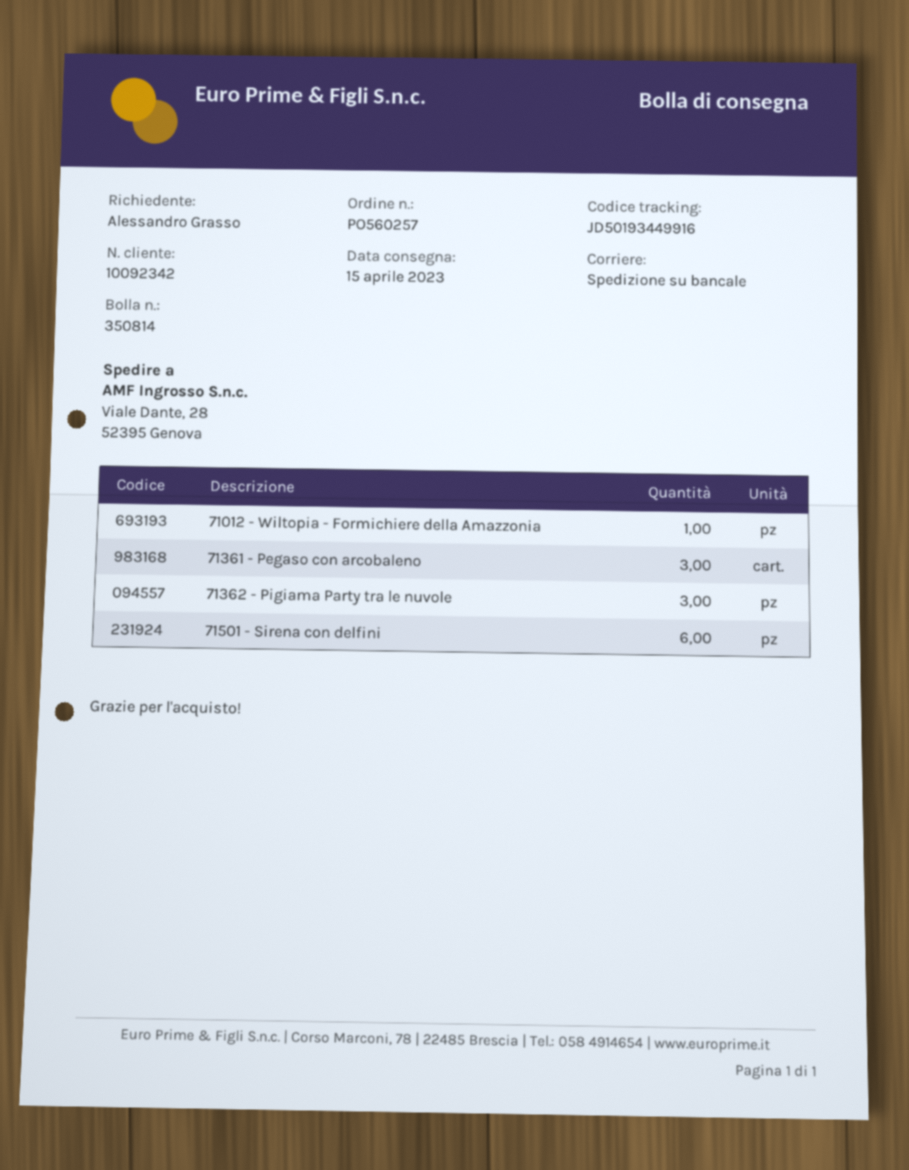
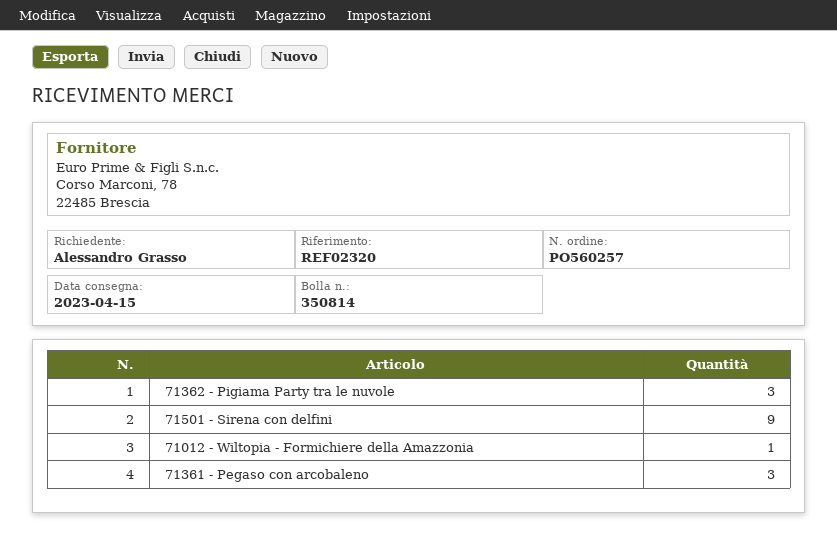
71501 - Sirena con delfini: 6 -> 9

